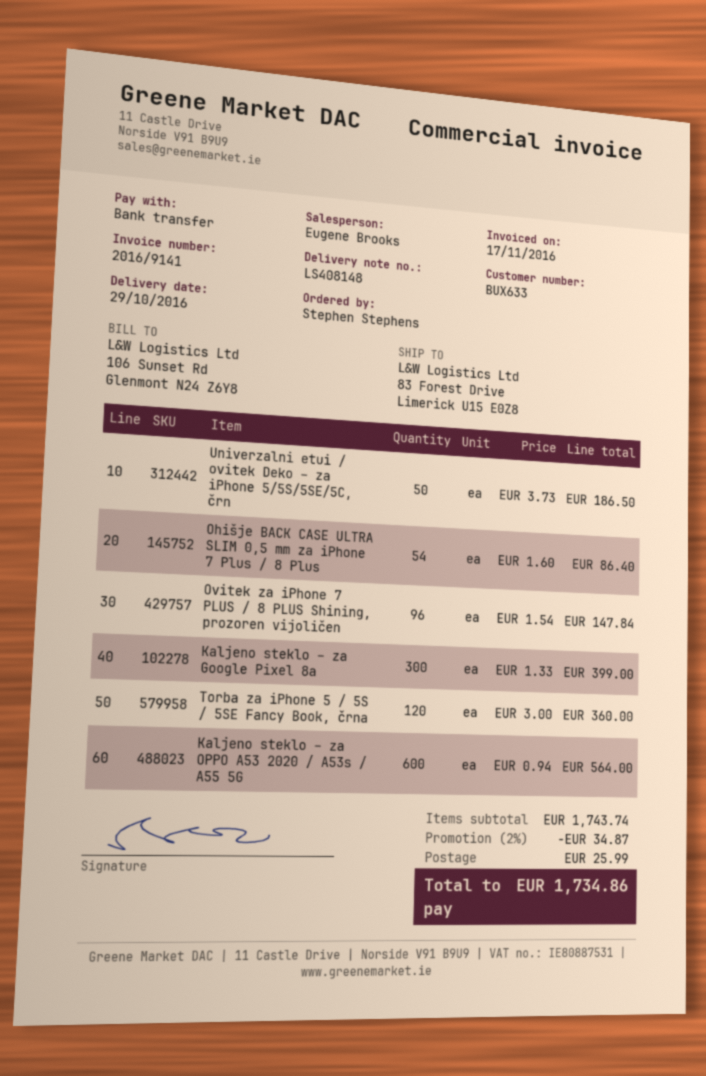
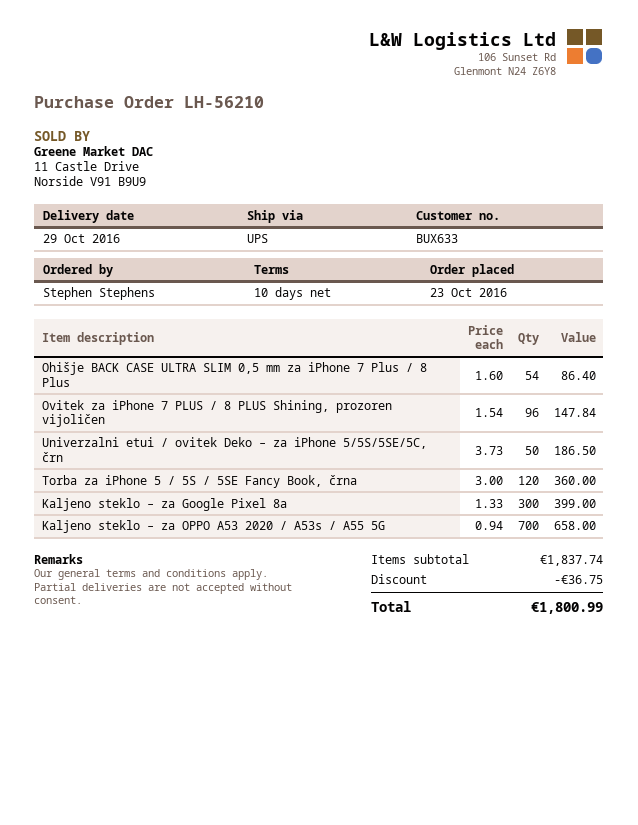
Kaljeno steklo – za OPPO A53 2020 / A53s / A55 5G: 600 x 0.94 = 564.00 -> 700 x 0.94 = 658.00
subtotal: 1743.74 -> 1837.74
discount: 34.87 -> 36.75
shipping: 25.99 -> none
total: 1734.86 -> 1800.99

